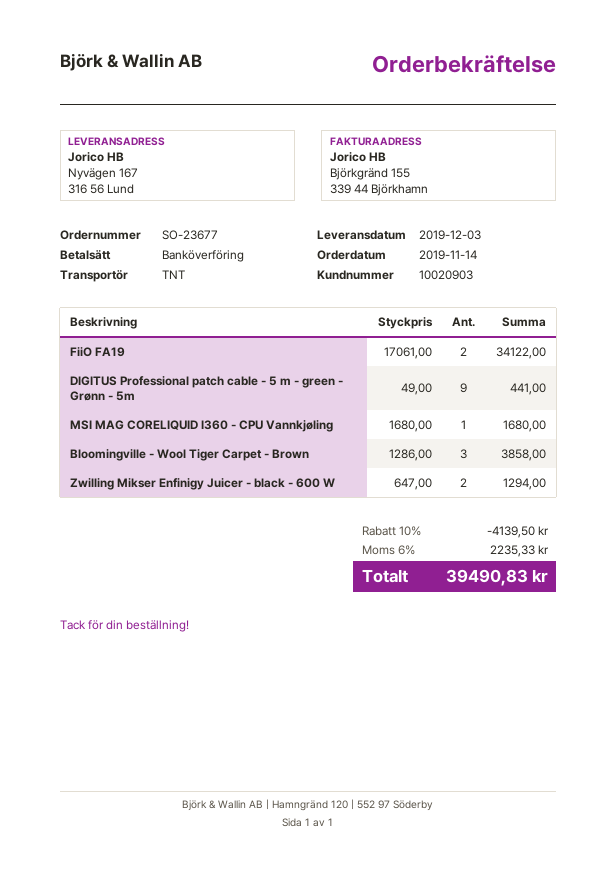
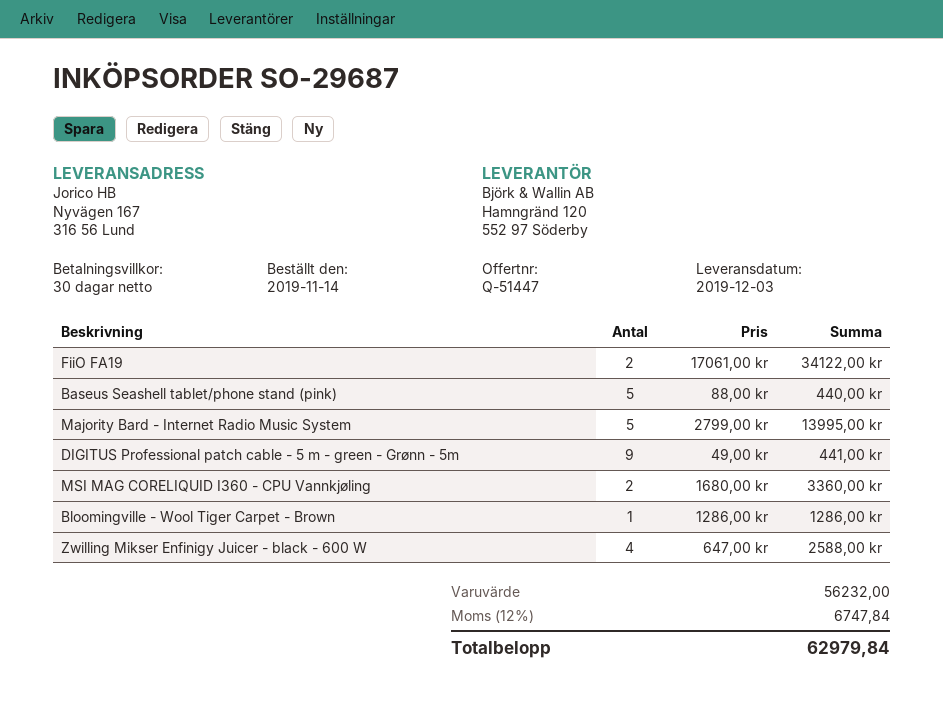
order number: SO-23677 -> SO-29687
MSI MAG CORELIQUID I360 - CPU Vannkjøling: 1 x 1680.00 = 1680.00 -> 2 x 1680.00 = 3360.00
Bloomingville - Wool Tiger Carpet - Brown: 3 x 1286.00 = 3858.00 -> 1 x 1286.00 = 1286.00
Zwilling Mikser Enfinigy Juicer - black - 600 W: 2 x 647.00 = 1294.00 -> 4 x 647.00 = 2588.00
Baseus Seashell tablet/phone stand (pink): none -> 5 x 88.00 = 440.00
Majority Bard - Internet Radio Music System: none -> 5 x 2799.00 = 13995.00
discount: 10% = 4139.50 -> none
tax: 6% = 2235.33 -> 12% = 6747.84
total: 39490.83 -> 62979.84

